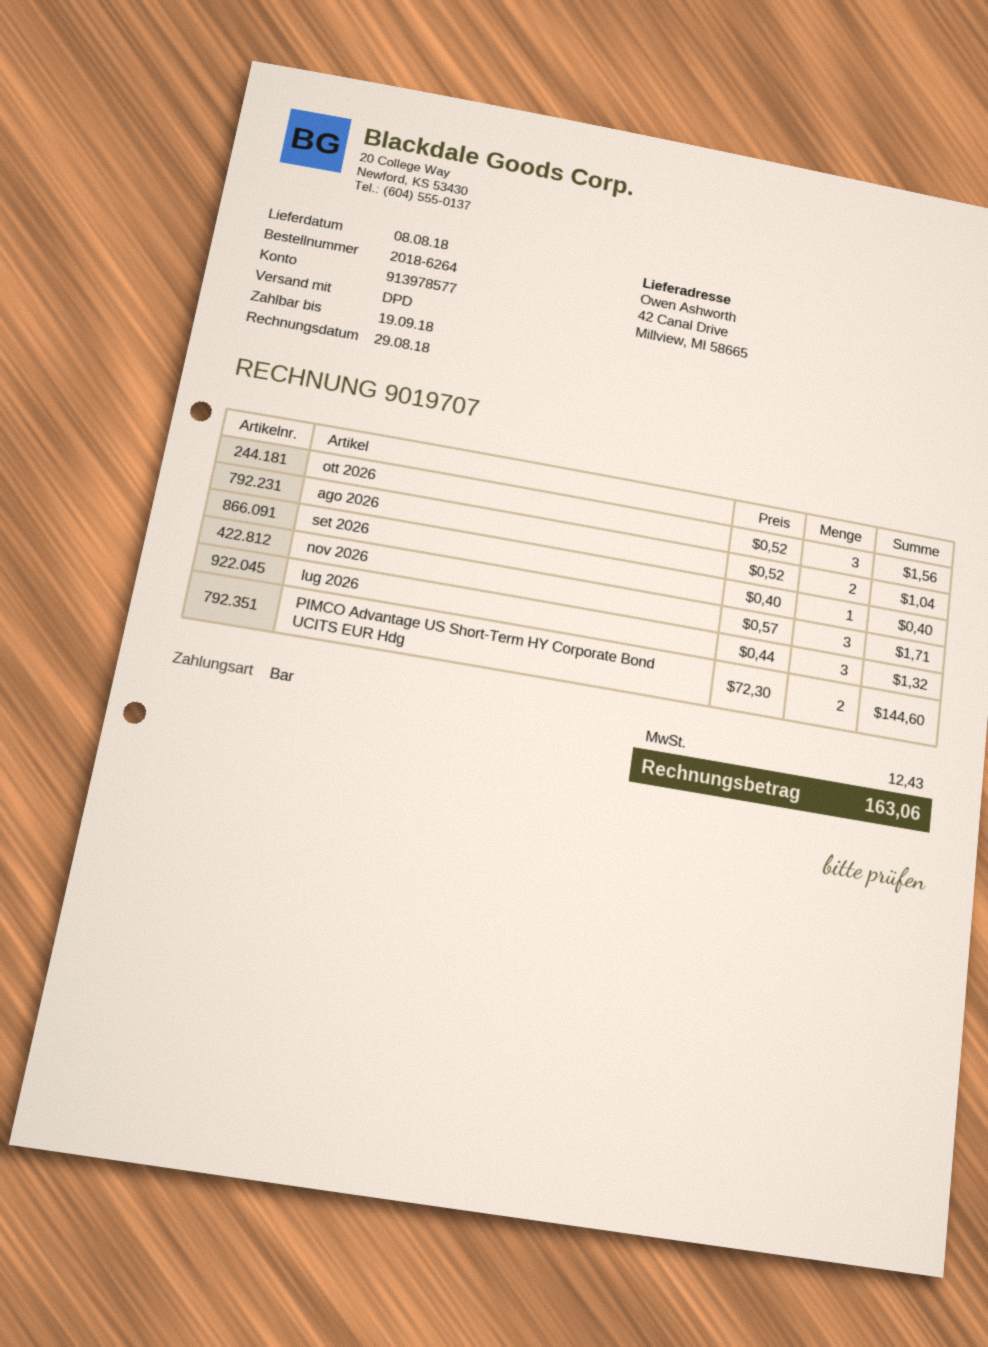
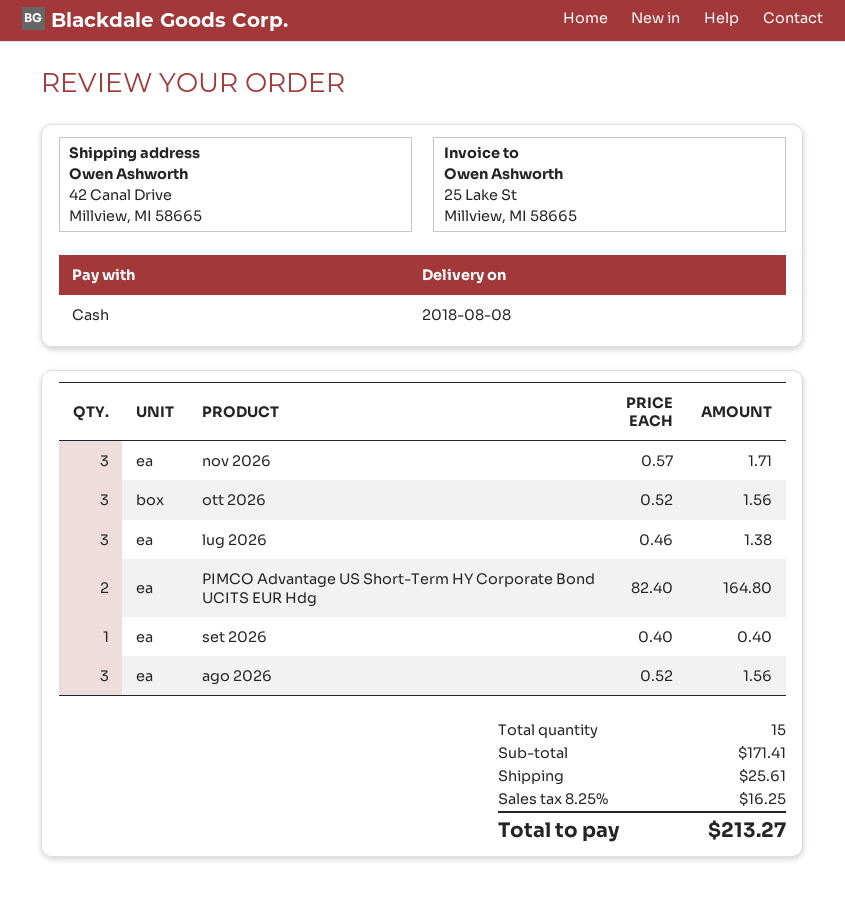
ago 2026: 2 x 0.52 = 1.04 -> 3 x 0.52 = 1.56
lug 2026: 3 x 0.44 = 1.32 -> 3 x 0.46 = 1.38
PIMCO Advantage US Short-Term HY Corporate Bond UCITS EUR Hdg: 2 x 72.30 = 144.60 -> 2 x 82.40 = 164.80
shipping: none -> 25.61
tax: 12.43 -> 16.25
total: 163.06 -> 213.27

